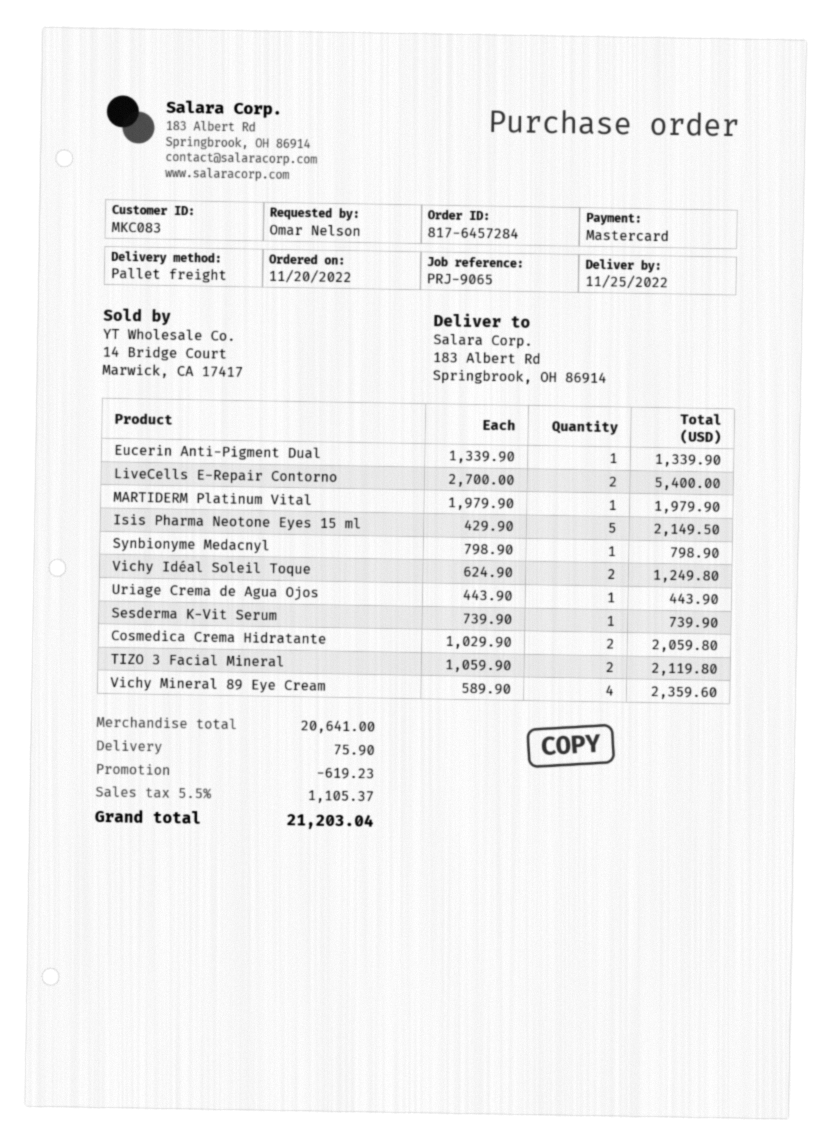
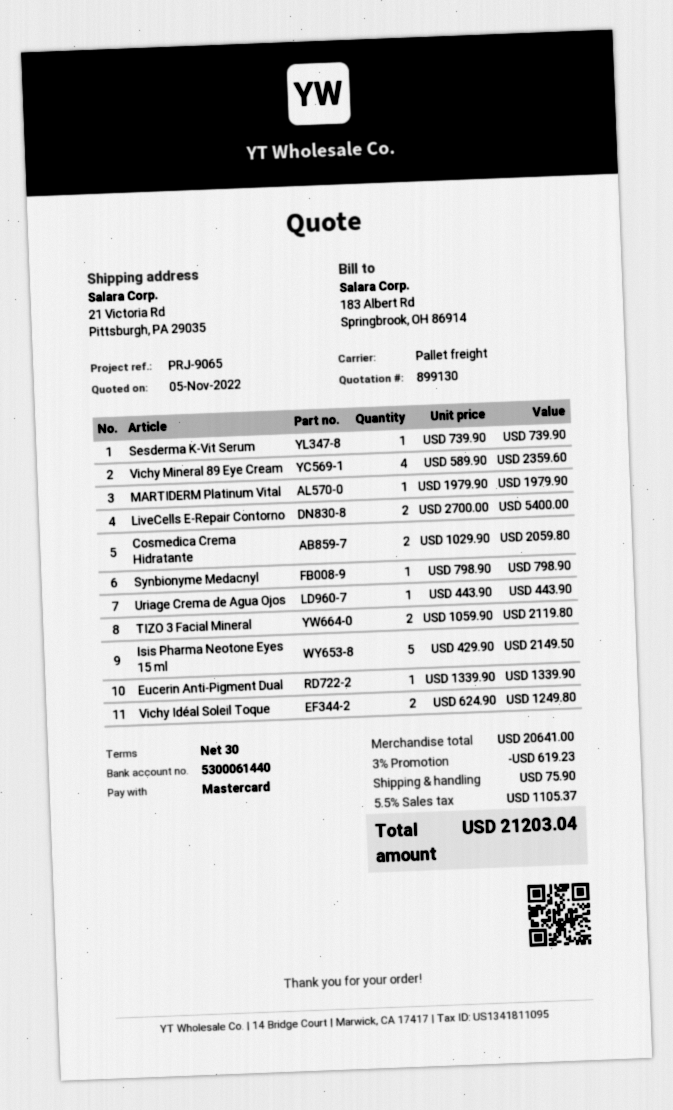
ship to: 183 Albert Rd, Springbrook, OH 86914 -> 21 Victoria Rd, Pittsburgh, PA 29035

